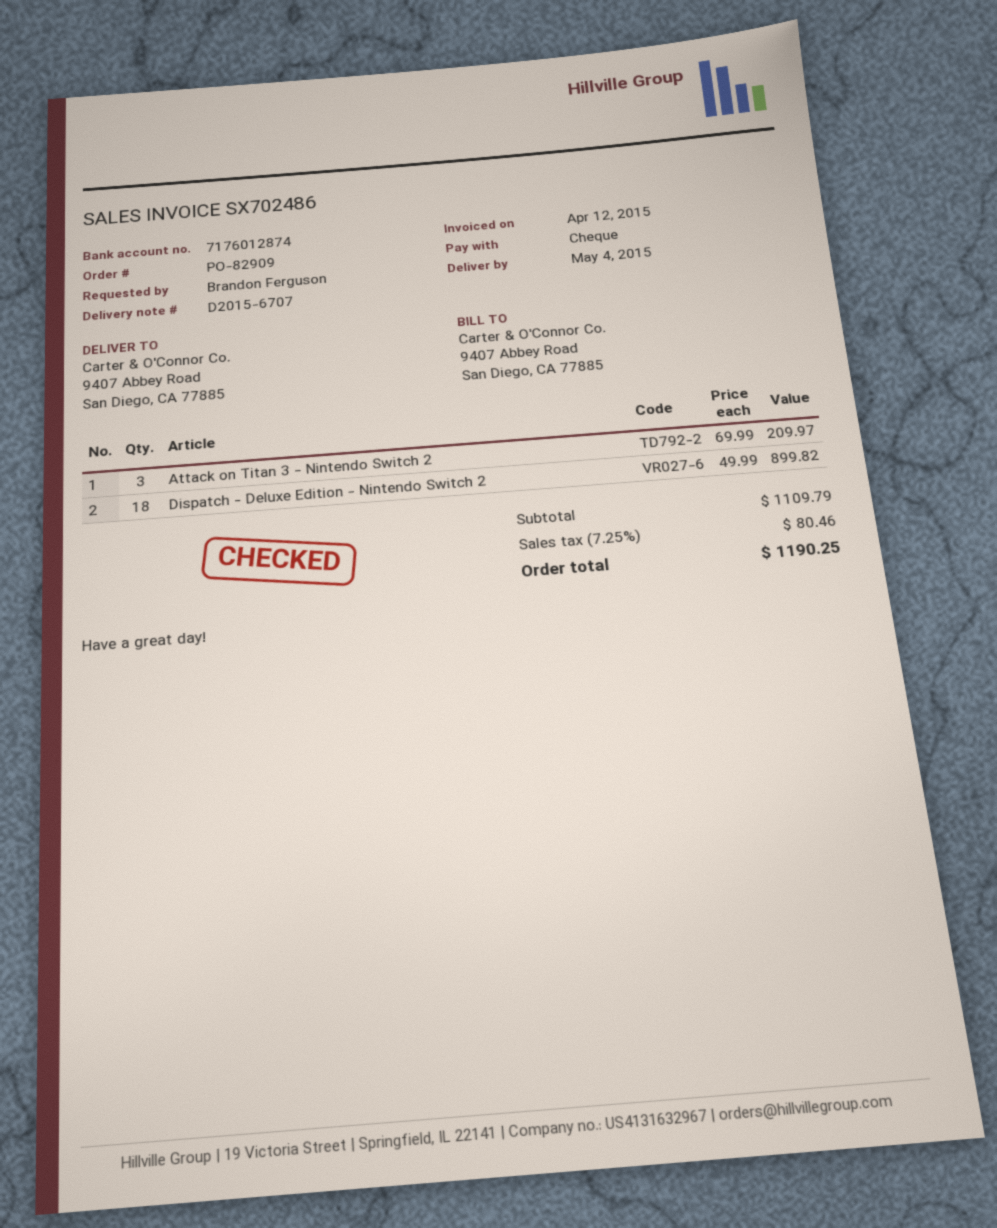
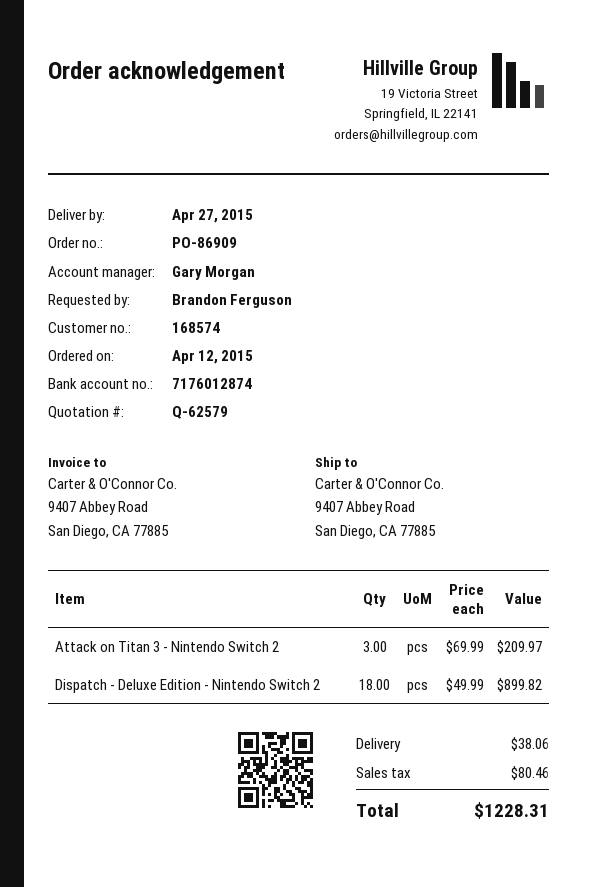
order number: PO-82909 -> PO-86909
delivery date: 2015-05-04 -> 2015-04-27
shipping: none -> 38.06
total: 1190.25 -> 1228.31

